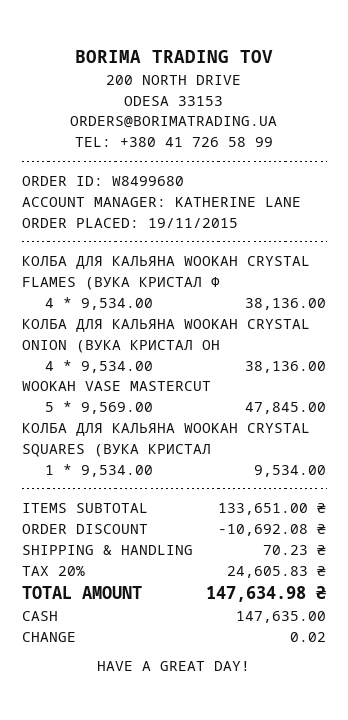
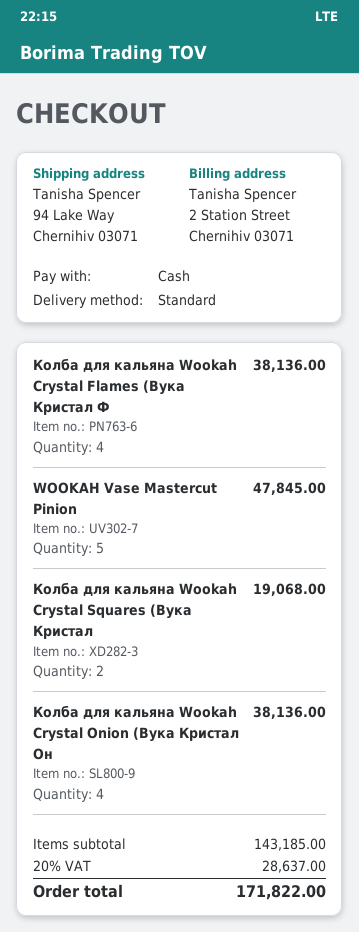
КОЛБА ДЛЯ КАЛЬЯНА WOOKAH CRYSTAL SQUARES (ВУКА КРИСТАЛ: 1 for 9534.00 -> 2 for 19068.00
subtotal: 133651.00 -> 143185.00
discount: 10692.08 -> none
shipping: 70.23 -> none
tax: 20% = 24605.83 -> 20% = 28637.00
total: 147634.98 -> 171822.00

